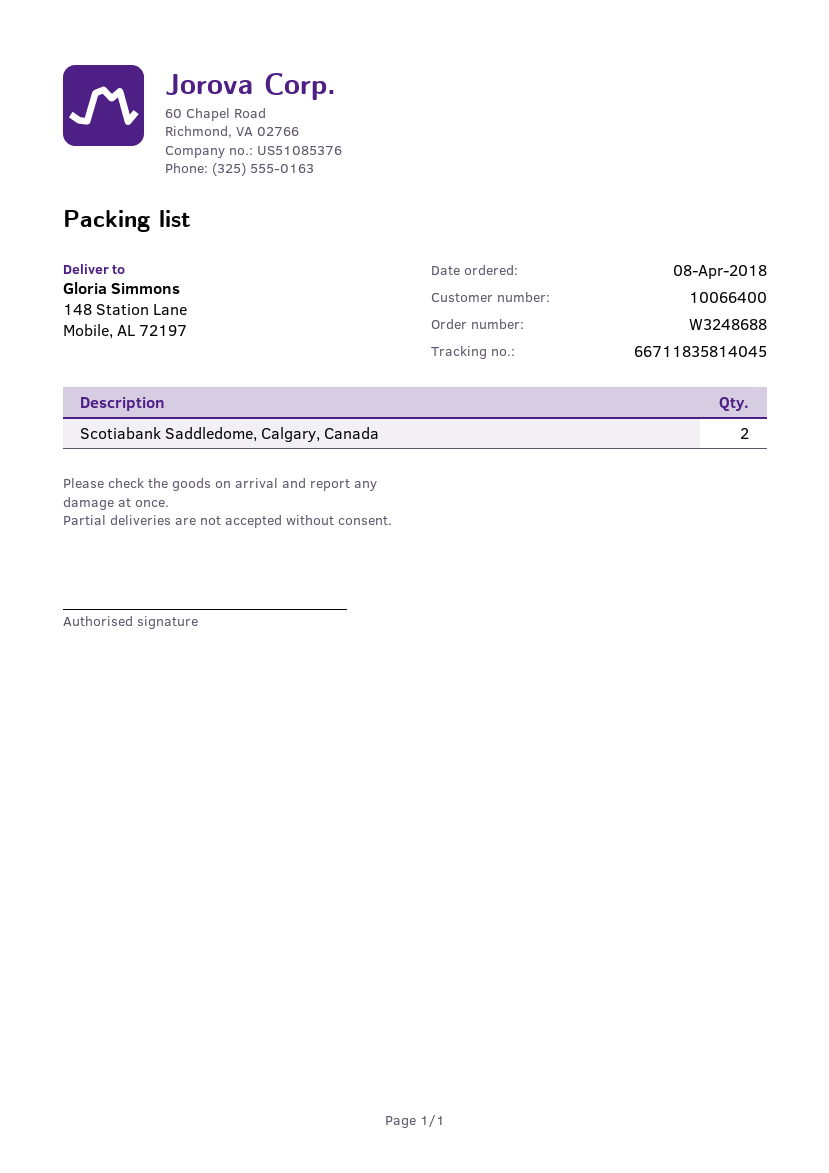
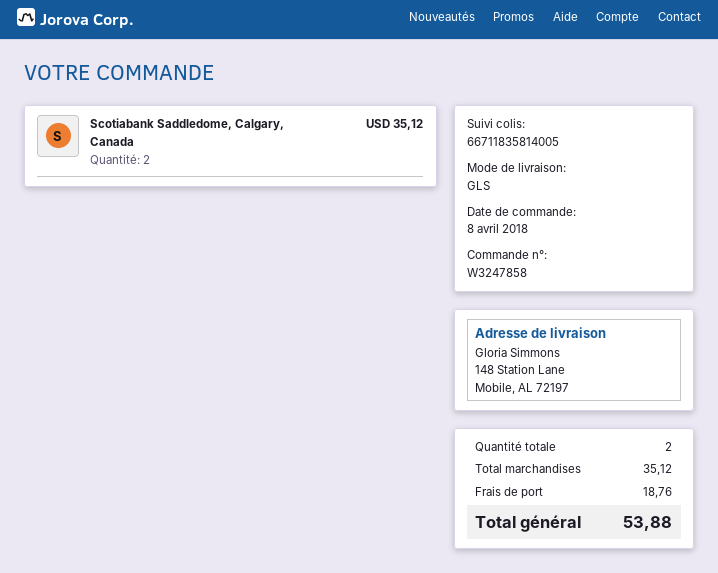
order number: W3248688 -> W3247858
tracking number: 66711835814045 -> 66711835814005

